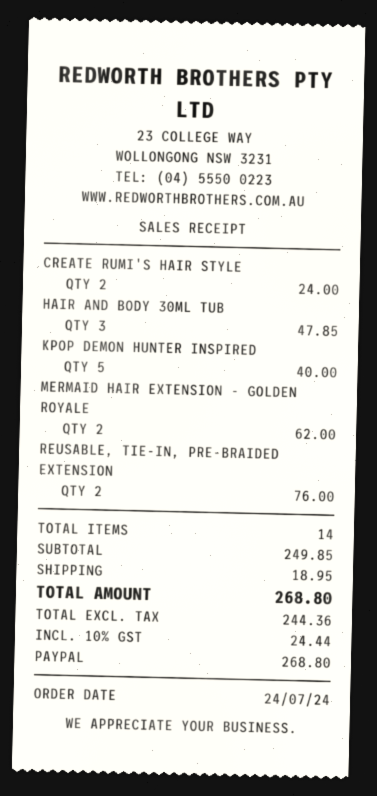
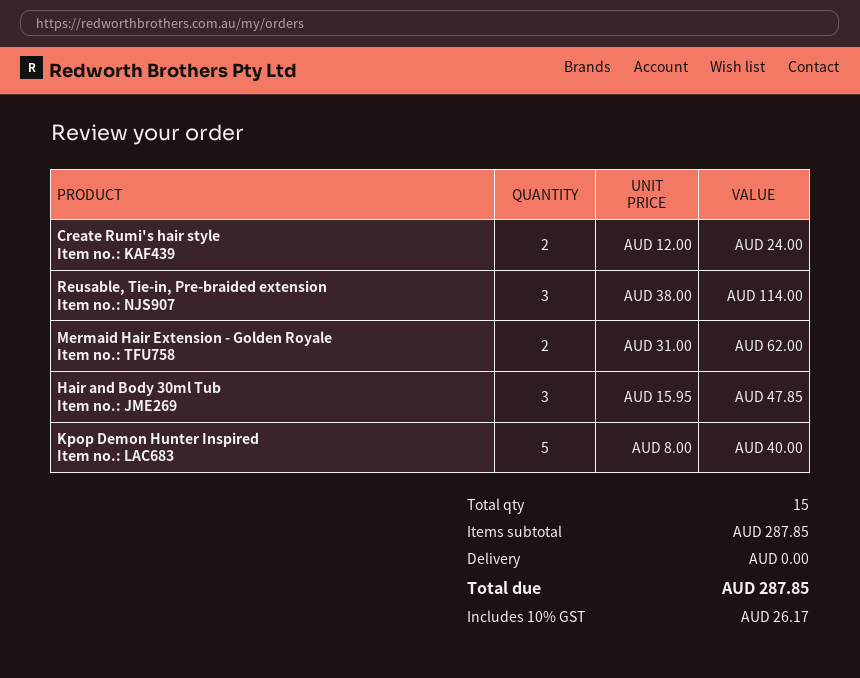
REUSABLE, TIE-IN, PRE-BRAIDED EXTENSION: 2 for 76.00 -> 3 for 114.00
total quantity: 14 -> 15
subtotal: 249.85 -> 287.85
shipping: 18.95 -> 0.00
tax: 10% = 24.44 -> 10% = 26.17
total: 268.80 -> 287.85

